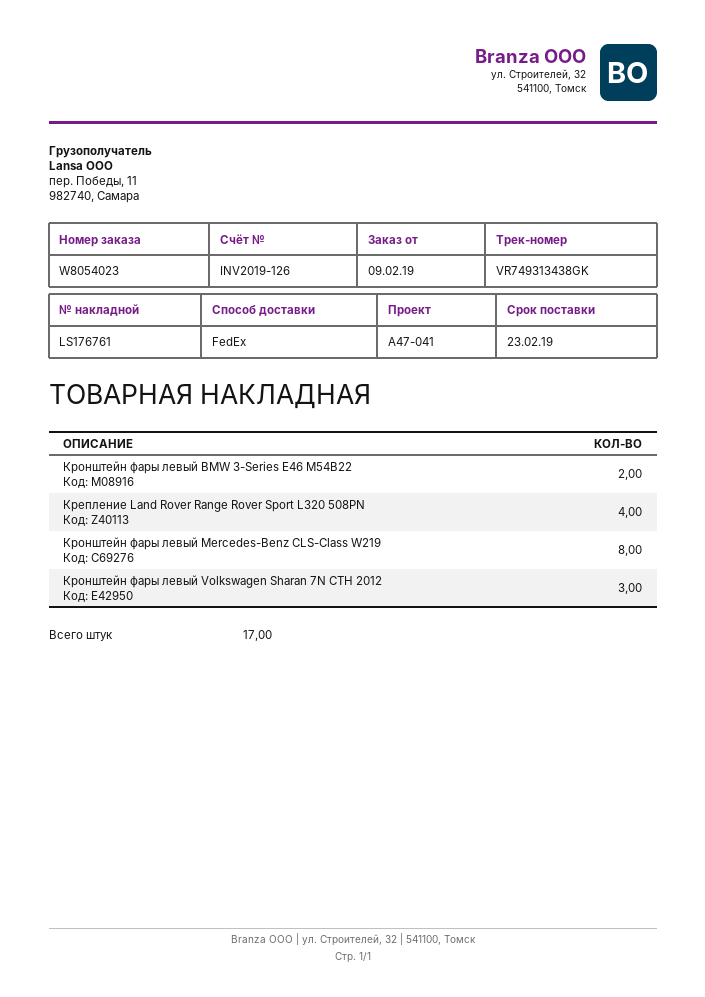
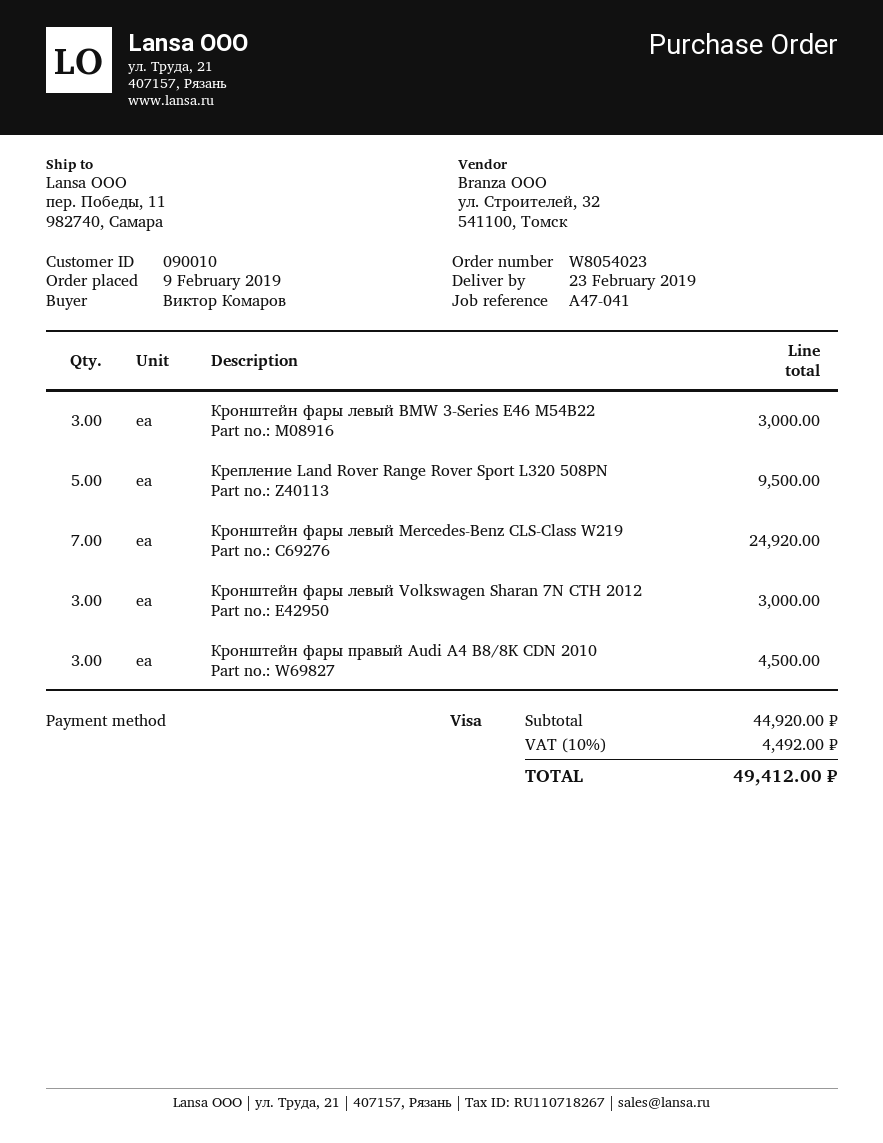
Кронштейн фары левый BMW 3-Series E46 M54B22: 2 -> 3
Крепление Land Rover Range Rover Sport L320 508PN: 4 -> 5
Кронштейн фары левый Mercedes-Benz CLS-Class W219: 8 -> 7
Кронштейн фары правый Audi A4 B8/8K CDN 2010: none -> 3

